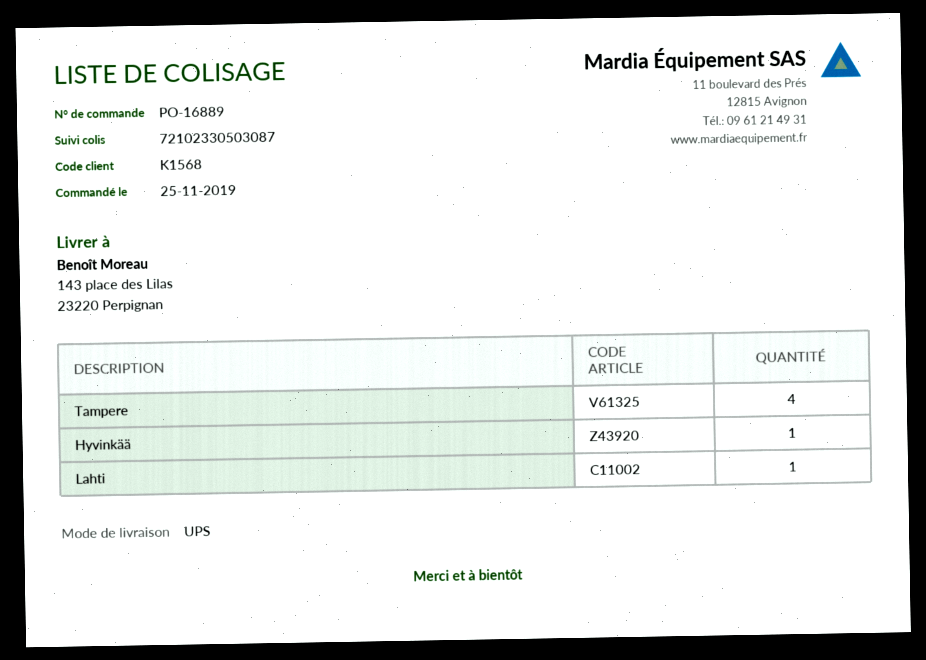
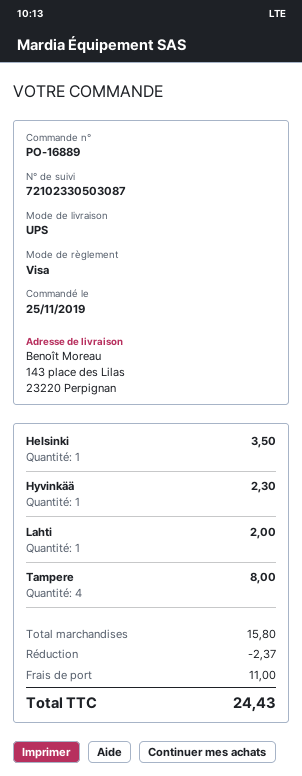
Helsinki: none -> 1

